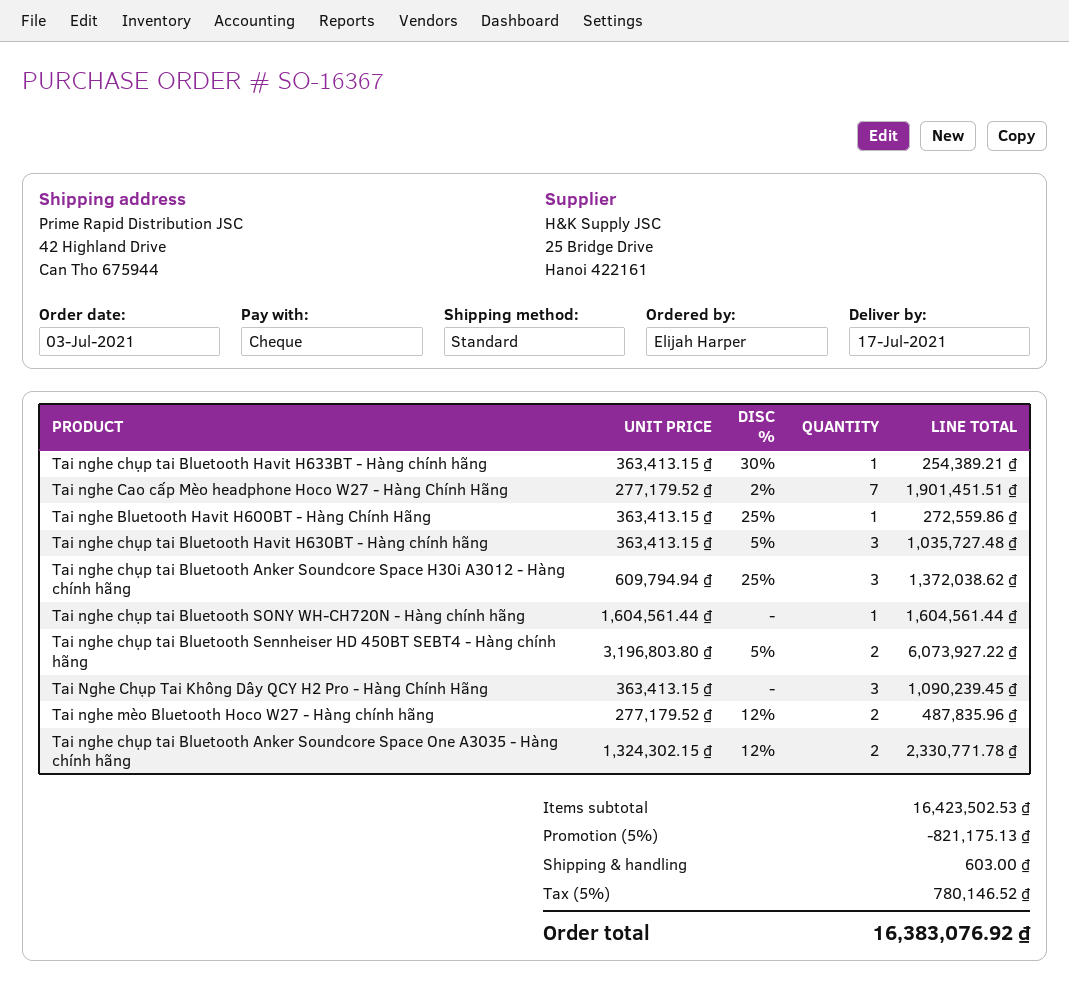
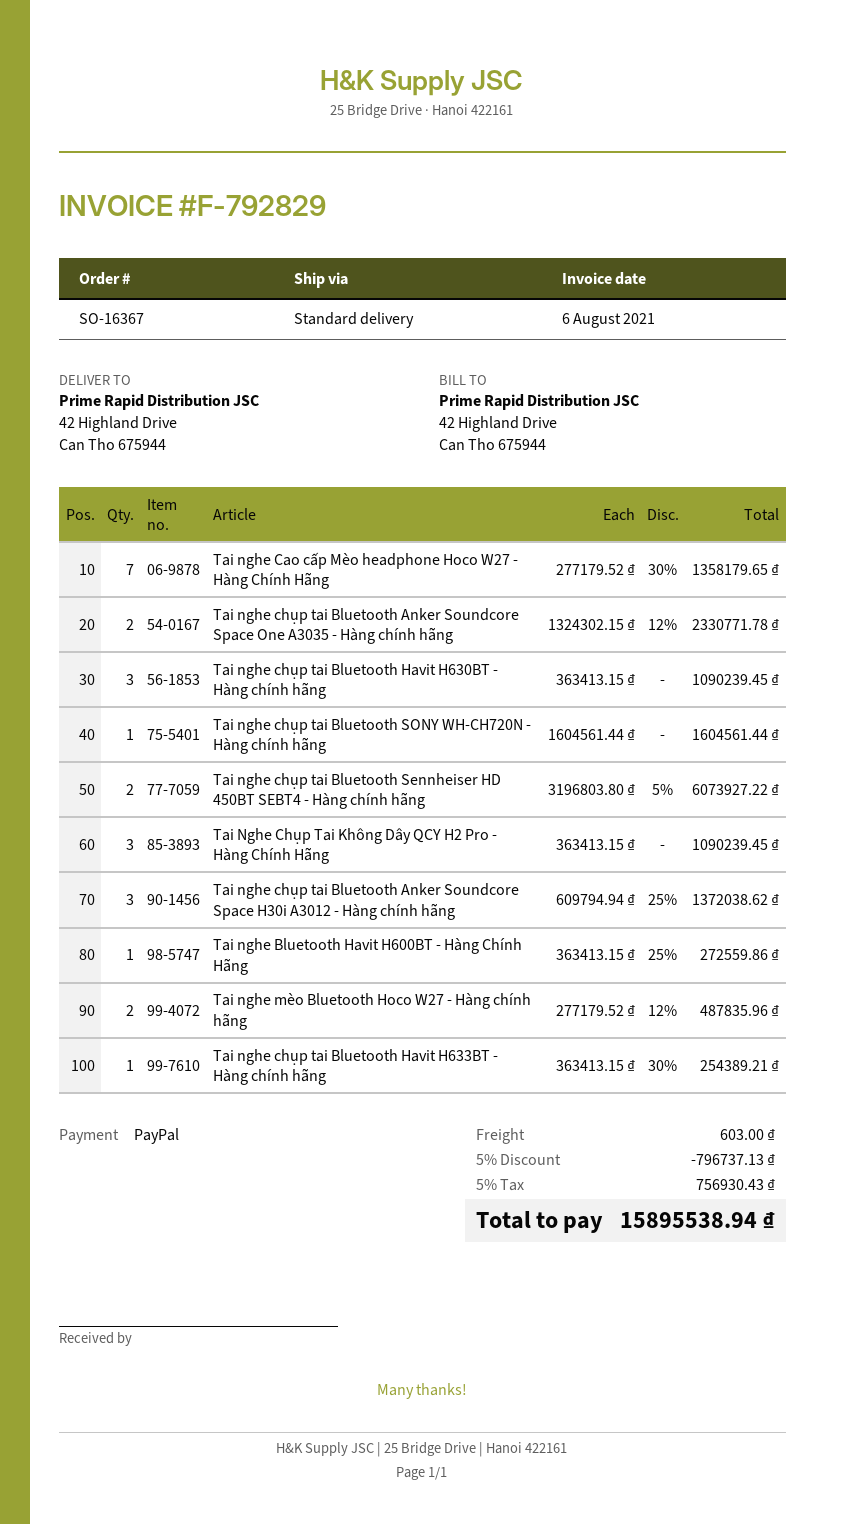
payment method: cheque -> PayPal
Tai nghe Cao cấp Mèo headphone Hoco W27 - Hàng Chính Hãng: 7 x 277179.52 - 2% = 1901451.51 -> 7 x 277179.52 - 30% = 1358179.65
Tai nghe chụp tai Bluetooth Havit H630BT - Hàng chính hãng: 3 x 363413.15 - 5% = 1035727.48 -> 3 x 363413.15 = 1090239.45
discount: 5% = 821175.13 -> 5% = 796737.13
tax: 5% = 780146.52 -> 5% = 756930.43
total: 16383076.92 -> 15895538.94

